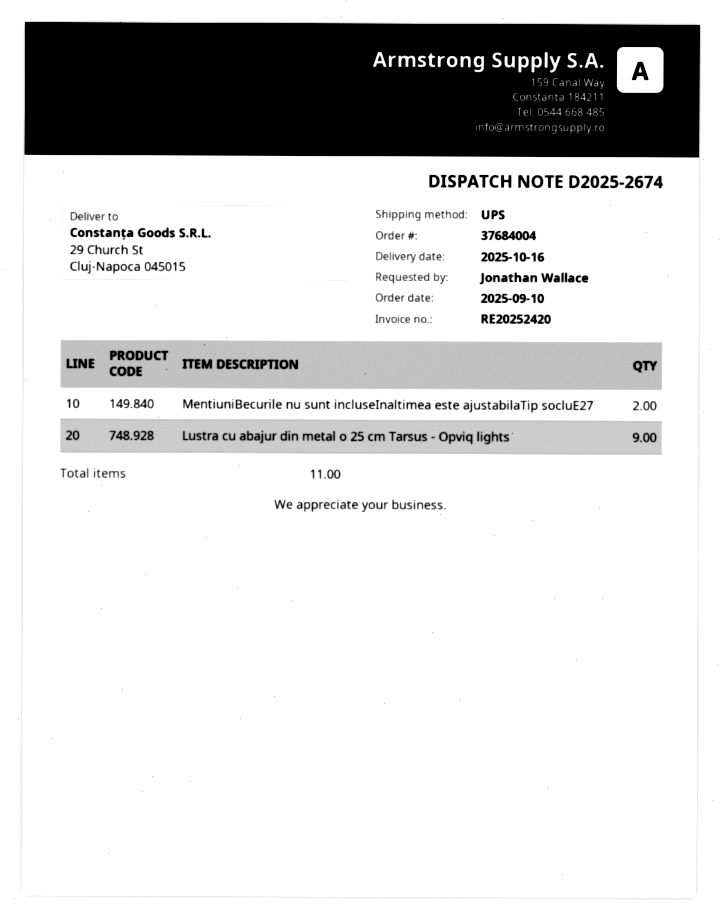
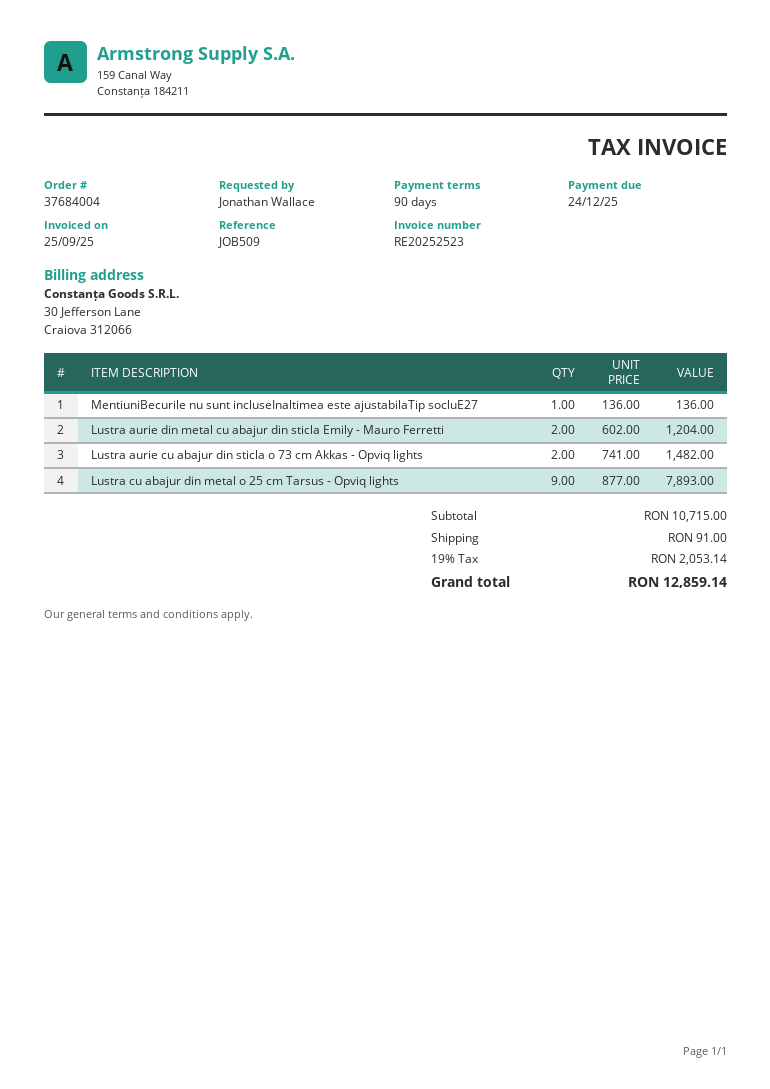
invoice number: RE20252420 -> RE20252523
MentiuniBecurile nu sunt incluseInaltimea este ajustabilaTip socluE27: 2 -> 1
Lustra aurie din metal cu abajur din sticla Emily - Mauro Ferretti: none -> 2
Lustra aurie cu abajur din sticla o 73 cm Akkas - Opviq lights: none -> 2

